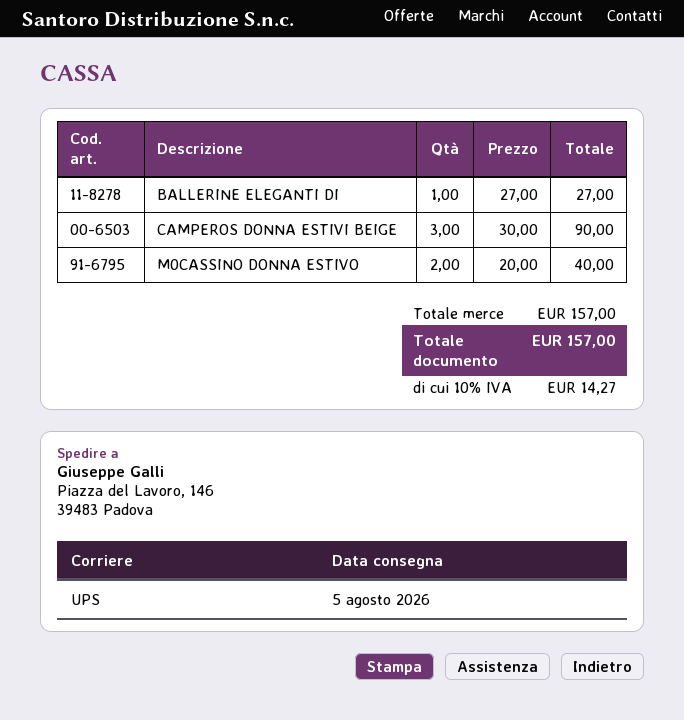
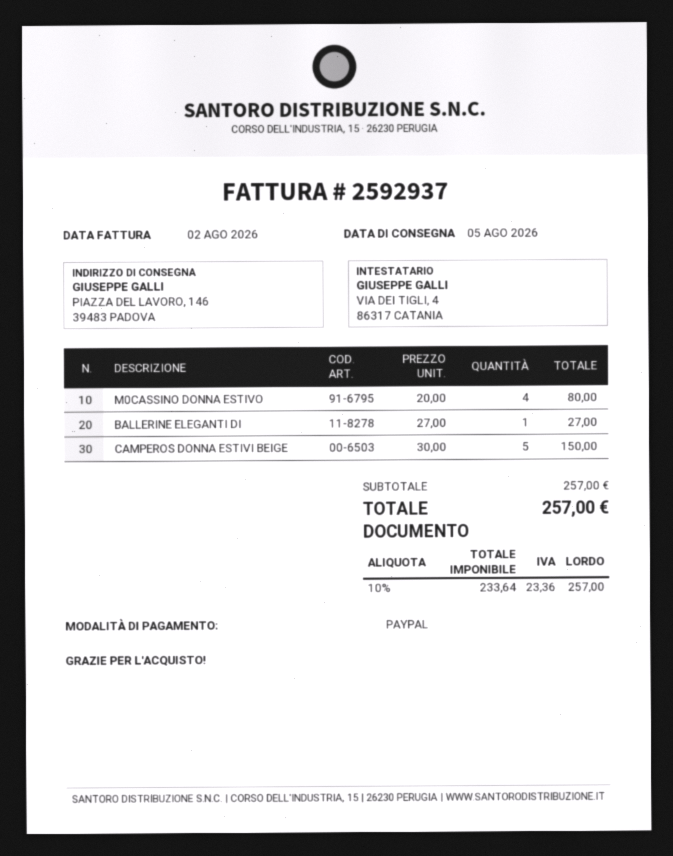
CAMPEROS DONNA ESTIVI BEIGE: 3 x 30.00 = 90.00 -> 5 x 30.00 = 150.00
M0CASSINO DONNA ESTIVO: 2 x 20.00 = 40.00 -> 4 x 20.00 = 80.00
subtotal: 157.00 -> 257.00
tax: 10% = 14.27 -> 10% = 23.36
total: 157.00 -> 257.00

